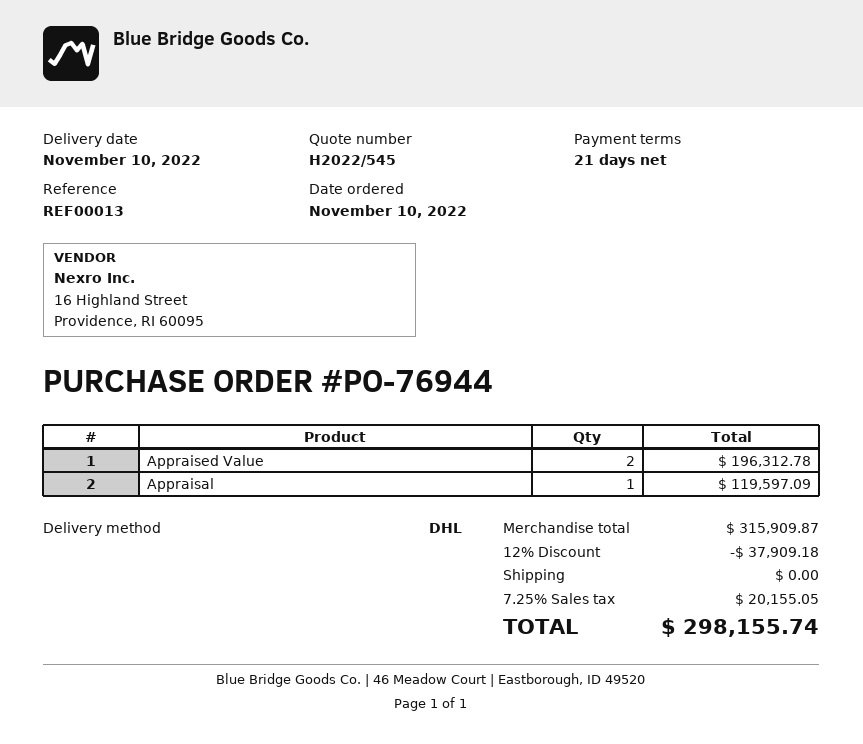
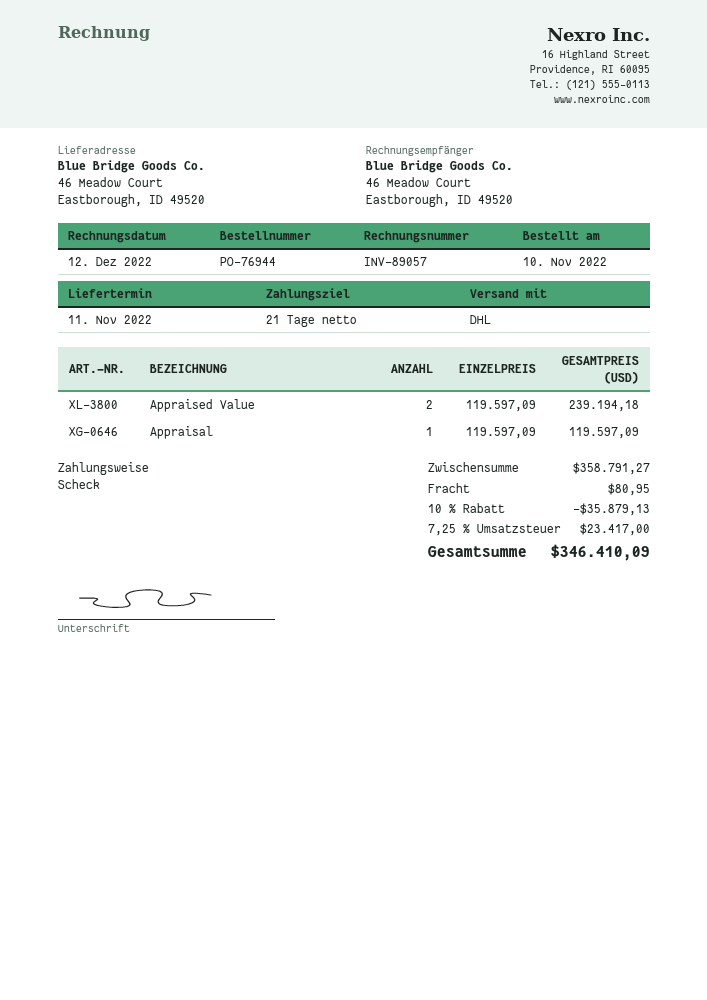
delivery date: 2022-11-10 -> 2022-11-11
Appraised Value: 2 for 196312.78 -> 2 for 239194.18
subtotal: 315909.87 -> 358791.27
discount: 12% = 37909.18 -> 10% = 35879.13
shipping: 0.00 -> 80.95
tax: 7.25% = 20155.05 -> 7.25% = 23417.00
total: 298155.74 -> 346410.09

